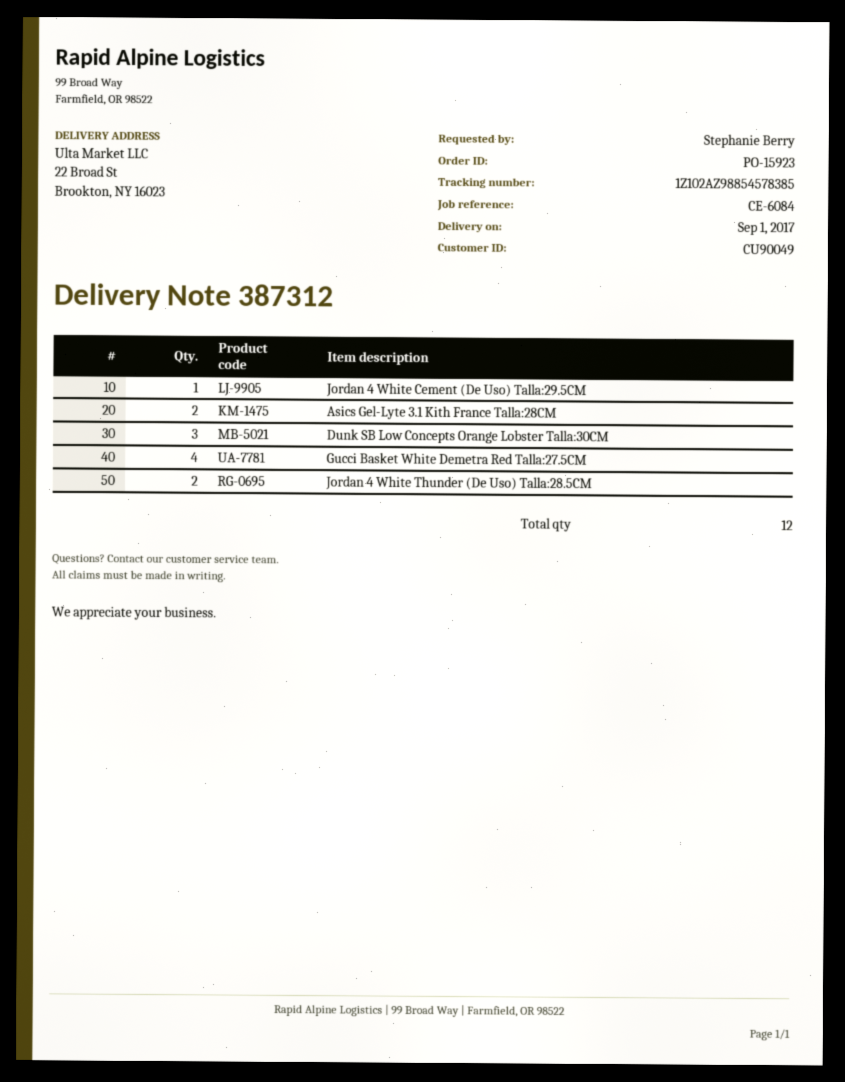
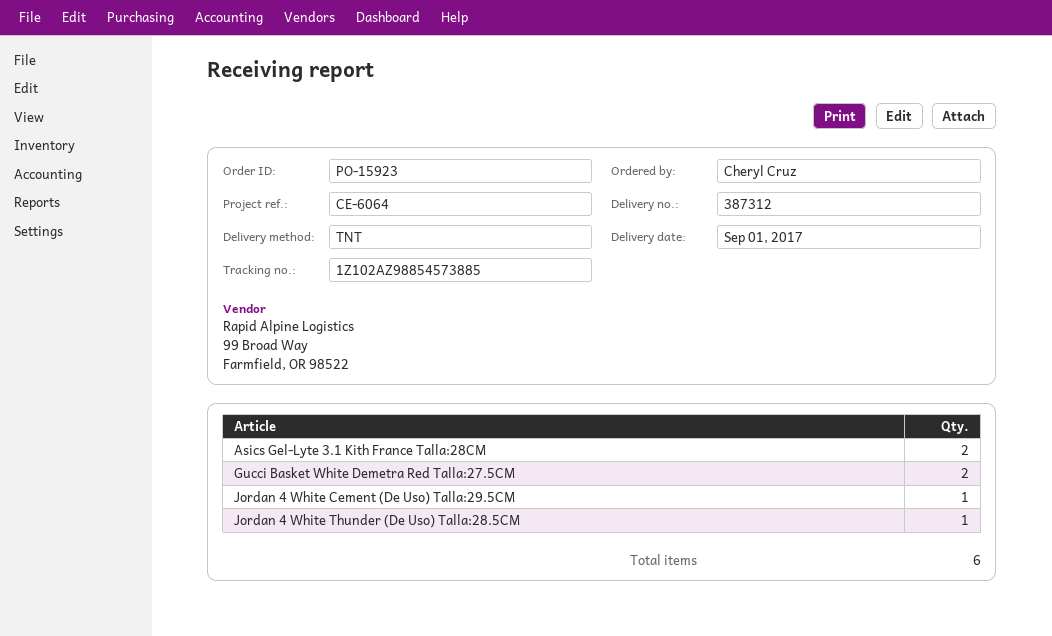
reference: CE-6084 -> CE-6064
ordered by: Stephanie Berry -> Cheryl Cruz
tracking number: 1Z102AZ98854578385 -> 1Z102AZ98854573885
Dunk SB Low Concepts Orange Lobster Talla:30CM: 3 -> none
Gucci Basket White Demetra Red Talla:27.5CM: 4 -> 2
Jordan 4 White Thunder (De Uso) Talla:28.5CM: 2 -> 1
total quantity: 12 -> 6

